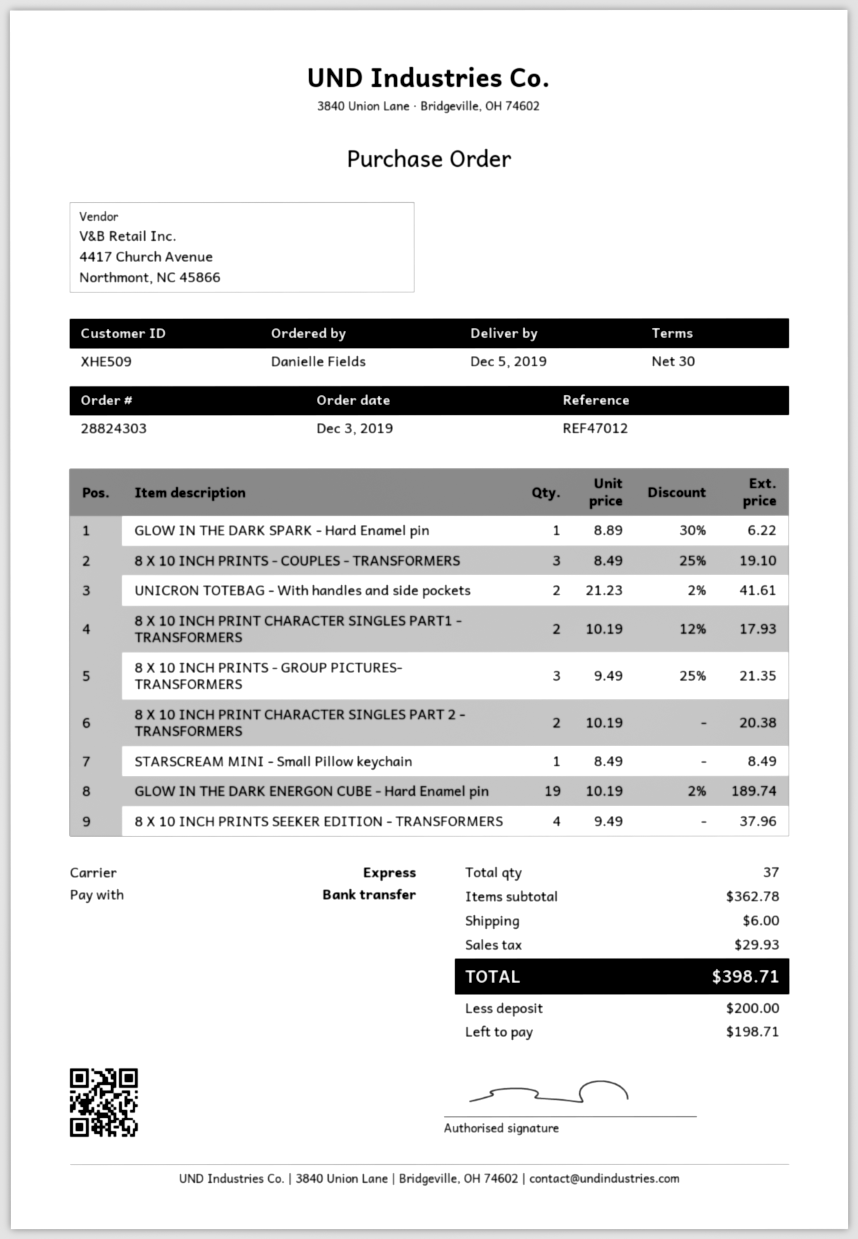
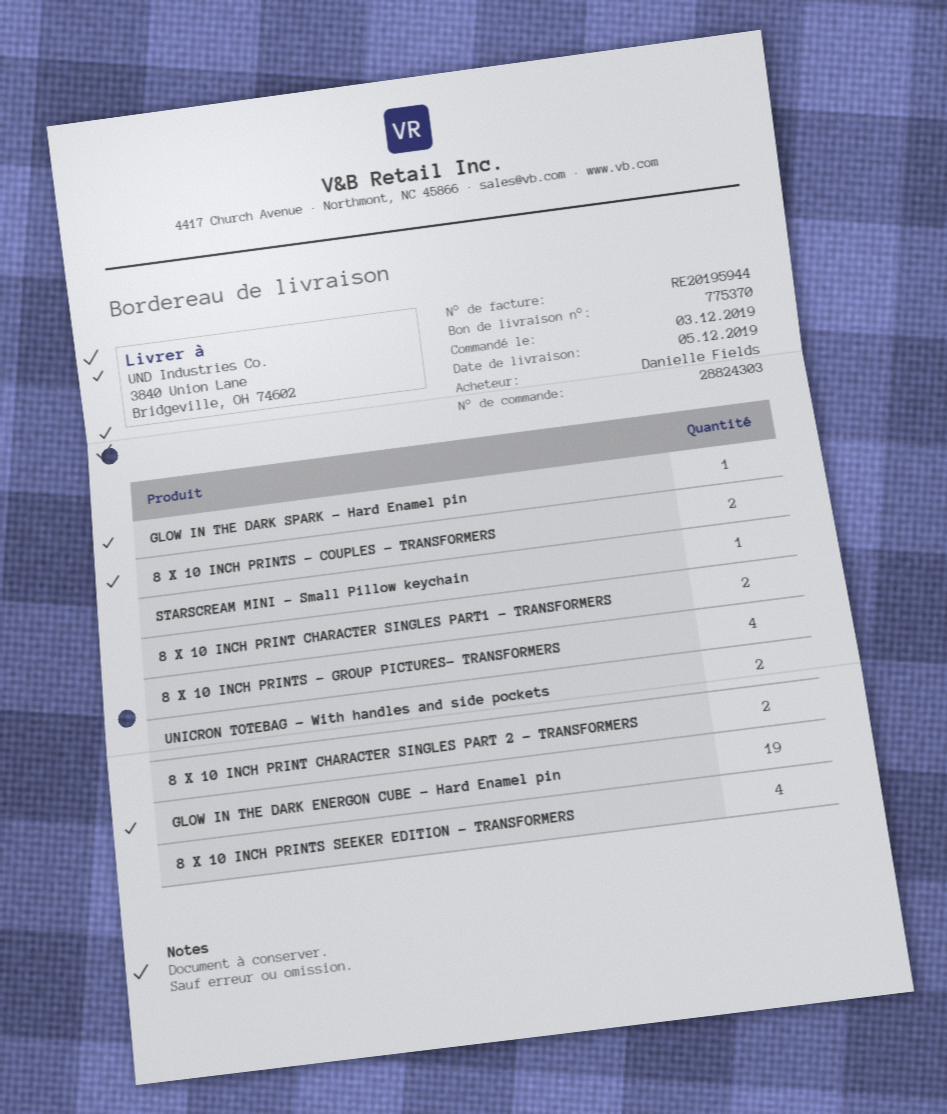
8 X 10 INCH PRINTS - COUPLES - TRANSFORMERS: 3 -> 2
8 X 10 INCH PRINTS - GROUP PICTURES- TRANSFORMERS: 3 -> 4

